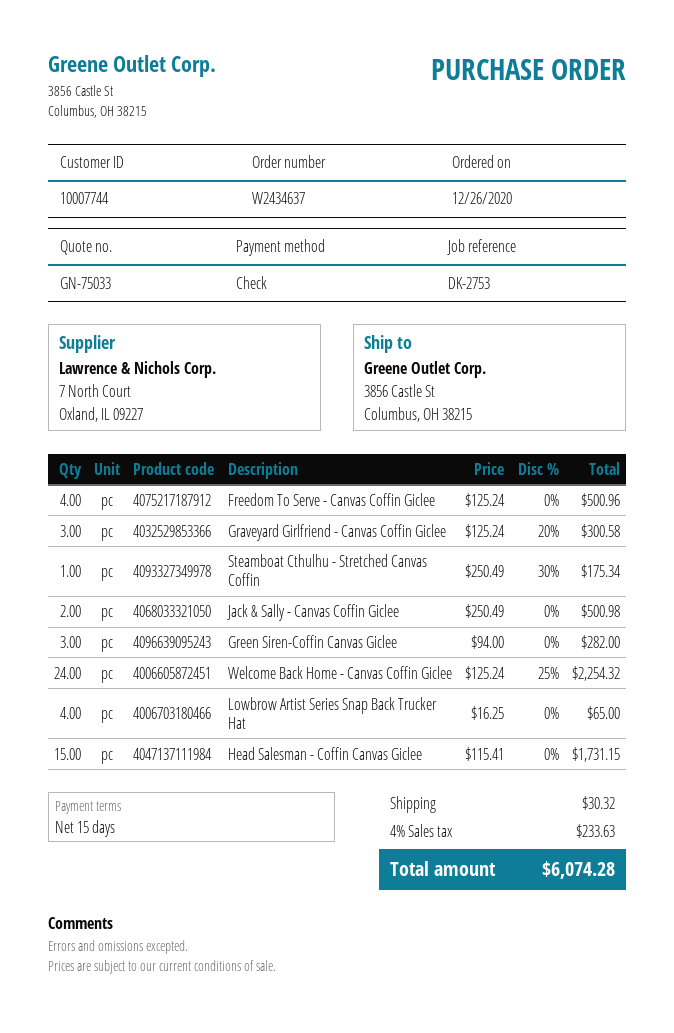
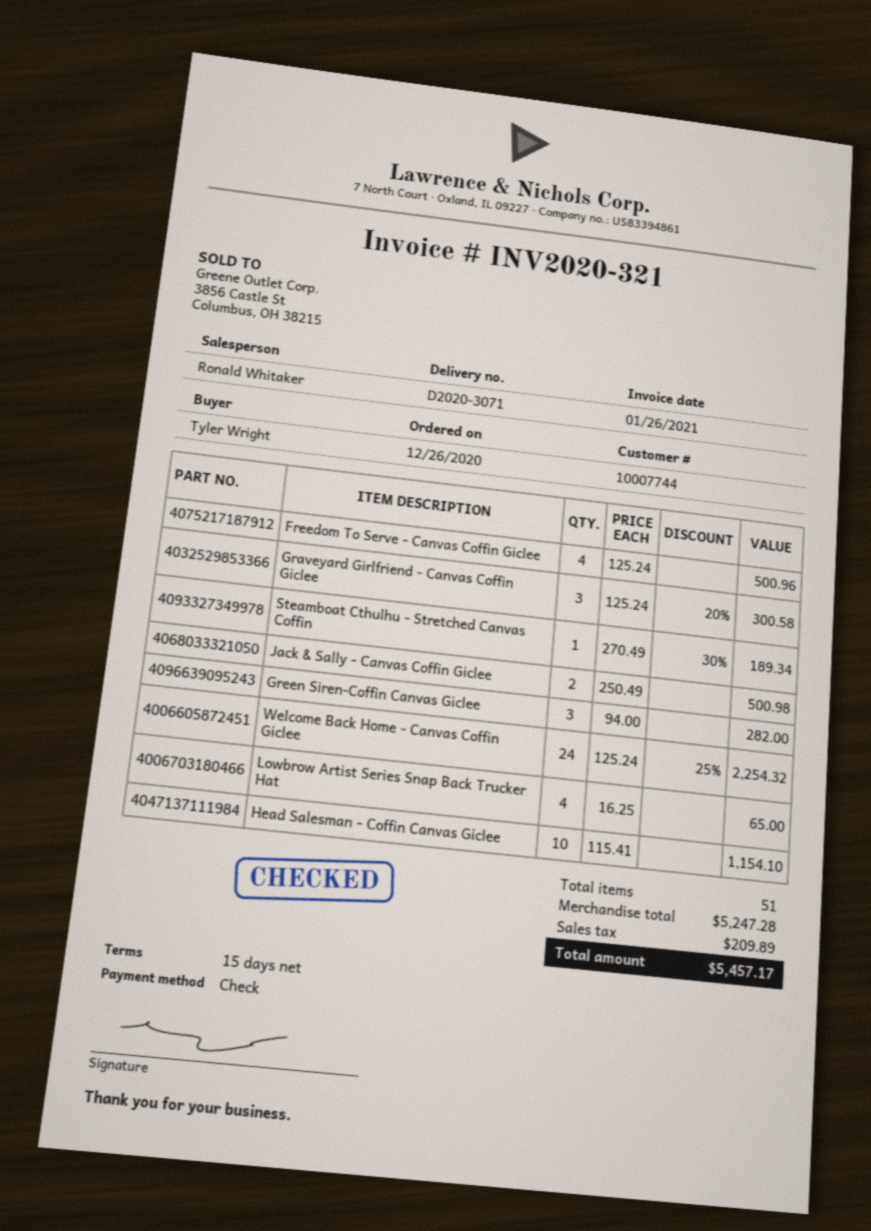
Steamboat Cthulhu - Stretched Canvas Coffin: 1 x 250.49 - 30% = 175.34 -> 1 x 270.49 - 30% = 189.34
Head Salesman - Coffin Canvas Giclee: 15 x 115.41 = 1731.15 -> 10 x 115.41 = 1154.10
shipping: 30.32 -> none
tax: 233.63 -> 209.89
total: 6074.28 -> 5457.17

